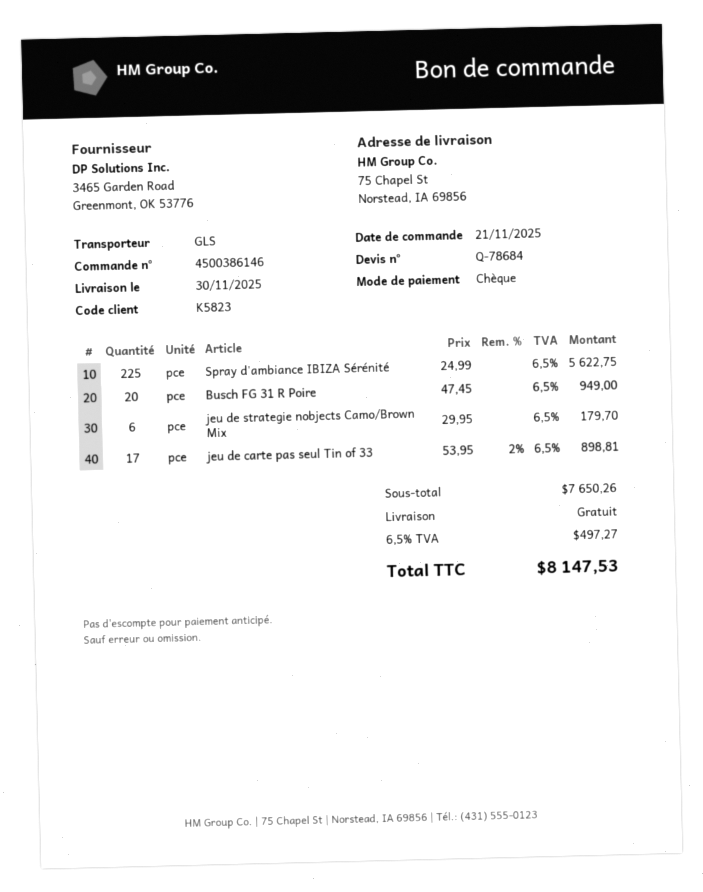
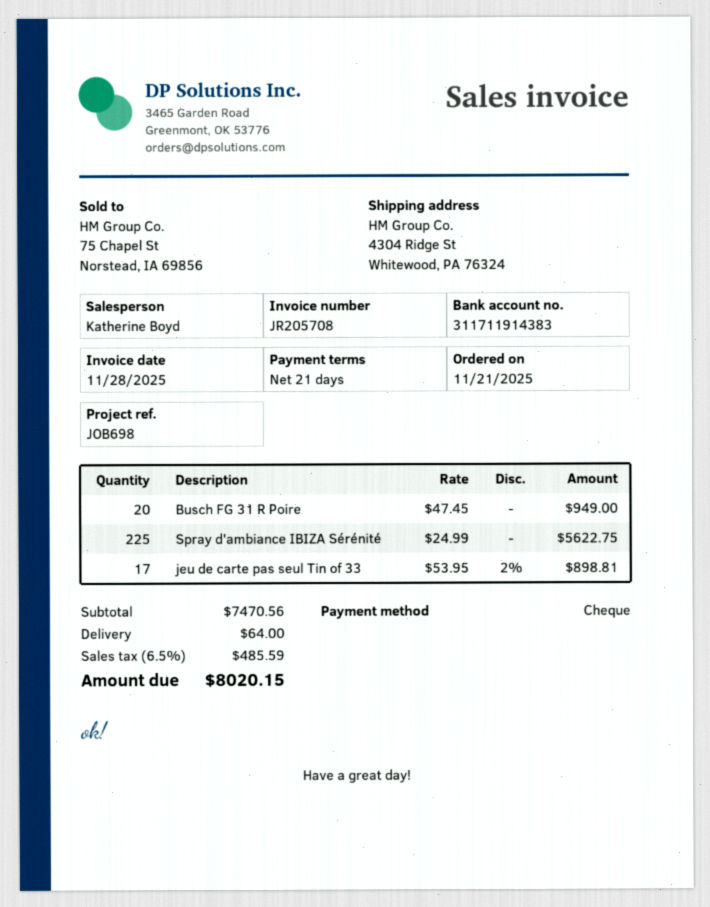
ship to: 75 Chapel St, Norstead, IA 69856 -> 4304 Ridge St, Whitewood, PA 76324
jeu de strategie nobjects Camo/Brown Mix: 6 x 29.95 = 179.70 -> none
subtotal: 7650.26 -> 7470.56
shipping: 0.00 -> 64.00
tax: 6.5% = 497.27 -> 6.5% = 485.59
total: 8147.53 -> 8020.15

